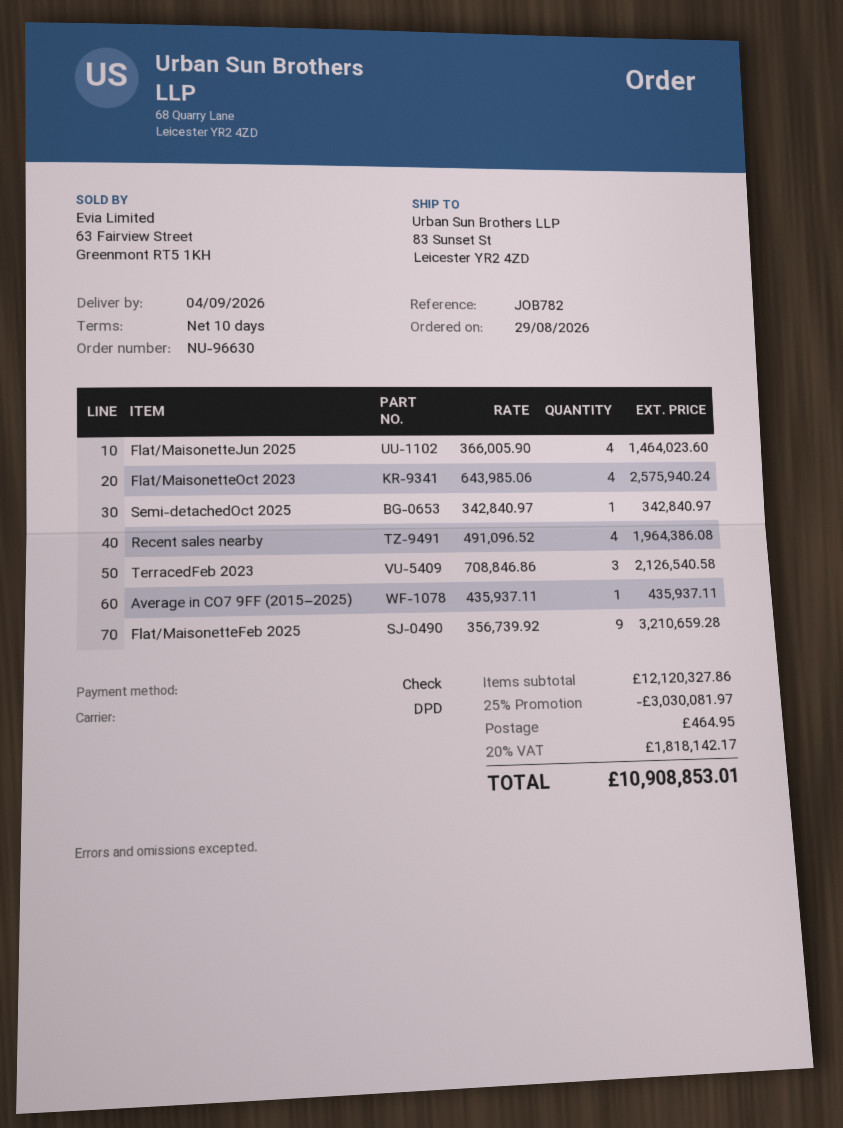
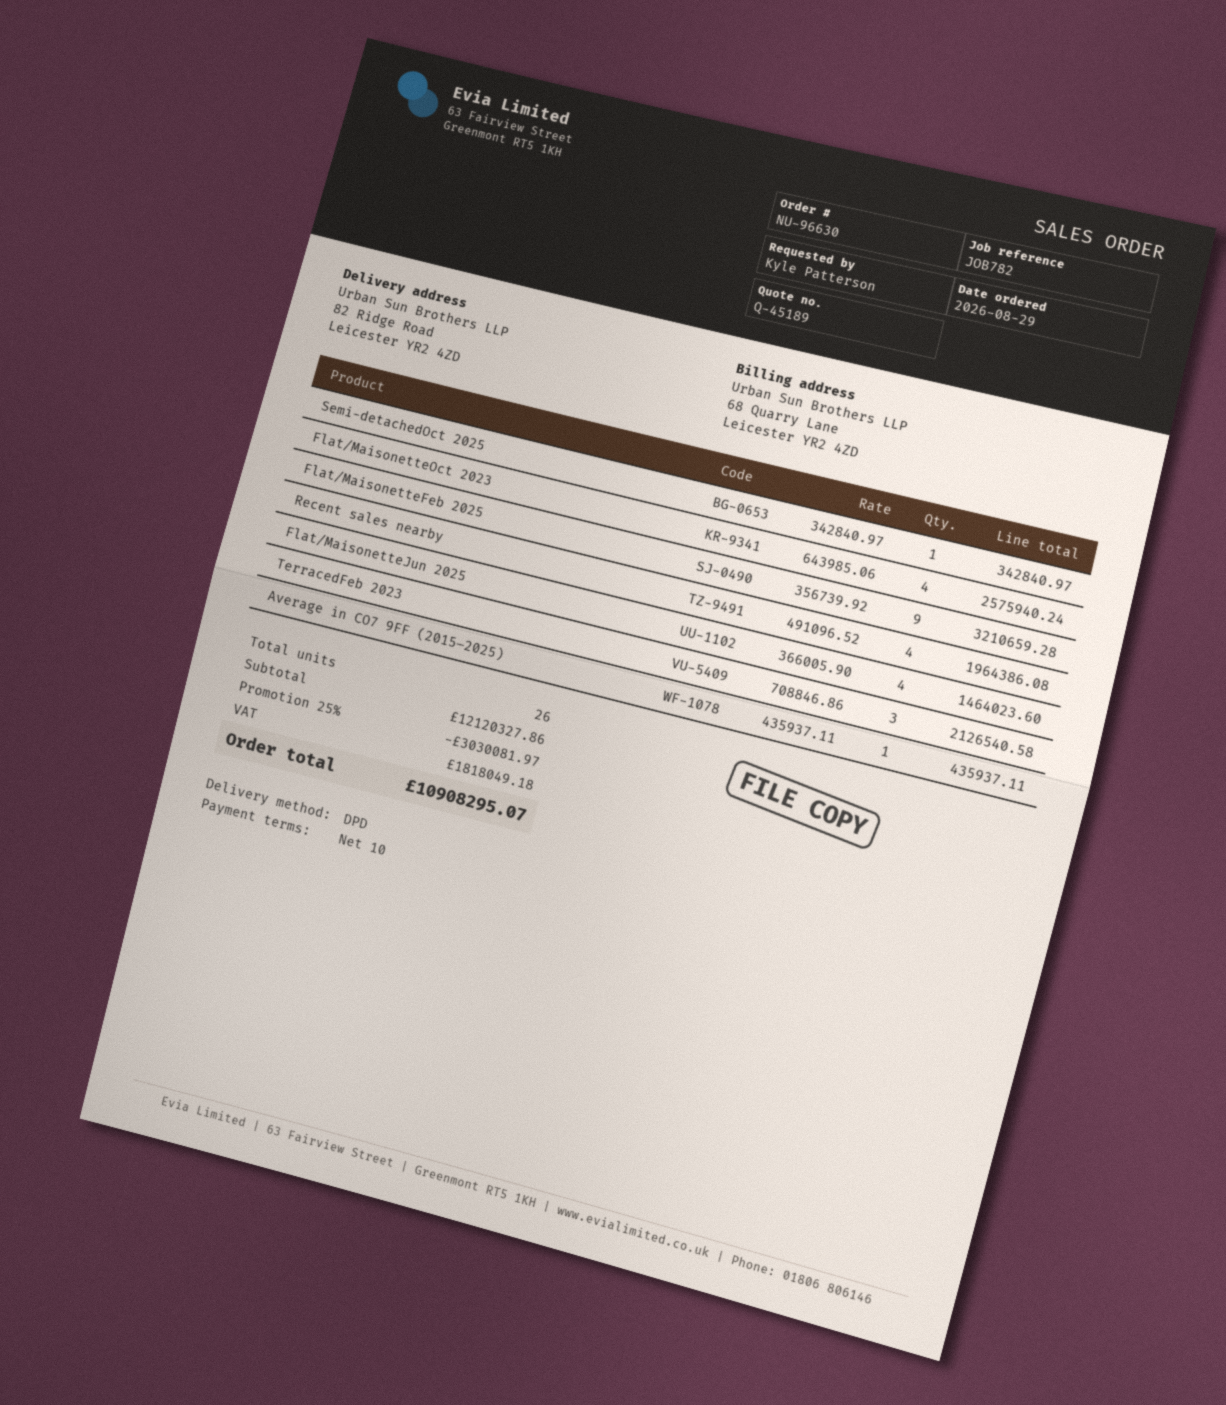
ship to: 83 Sunset St, Leicester YR2 4ZD -> 82 Ridge Road, Leicester YR2 4ZD
shipping: 464.95 -> none
tax: 1818142.17 -> 1818049.18
total: 10908853.01 -> 10908295.07

